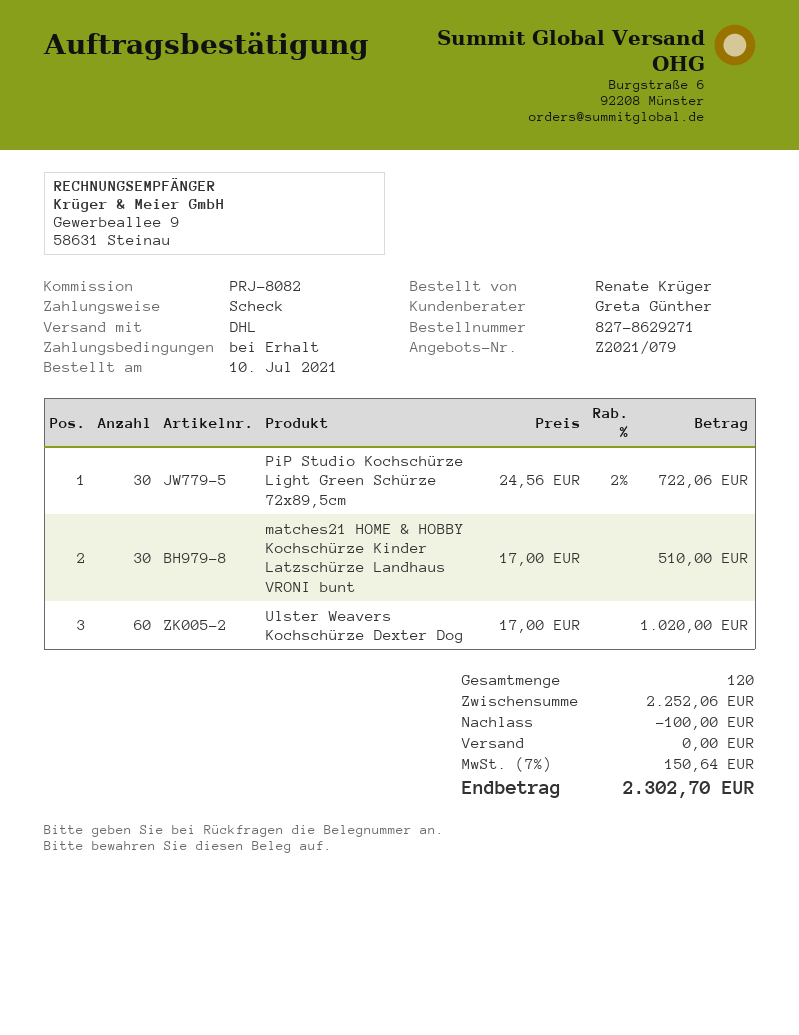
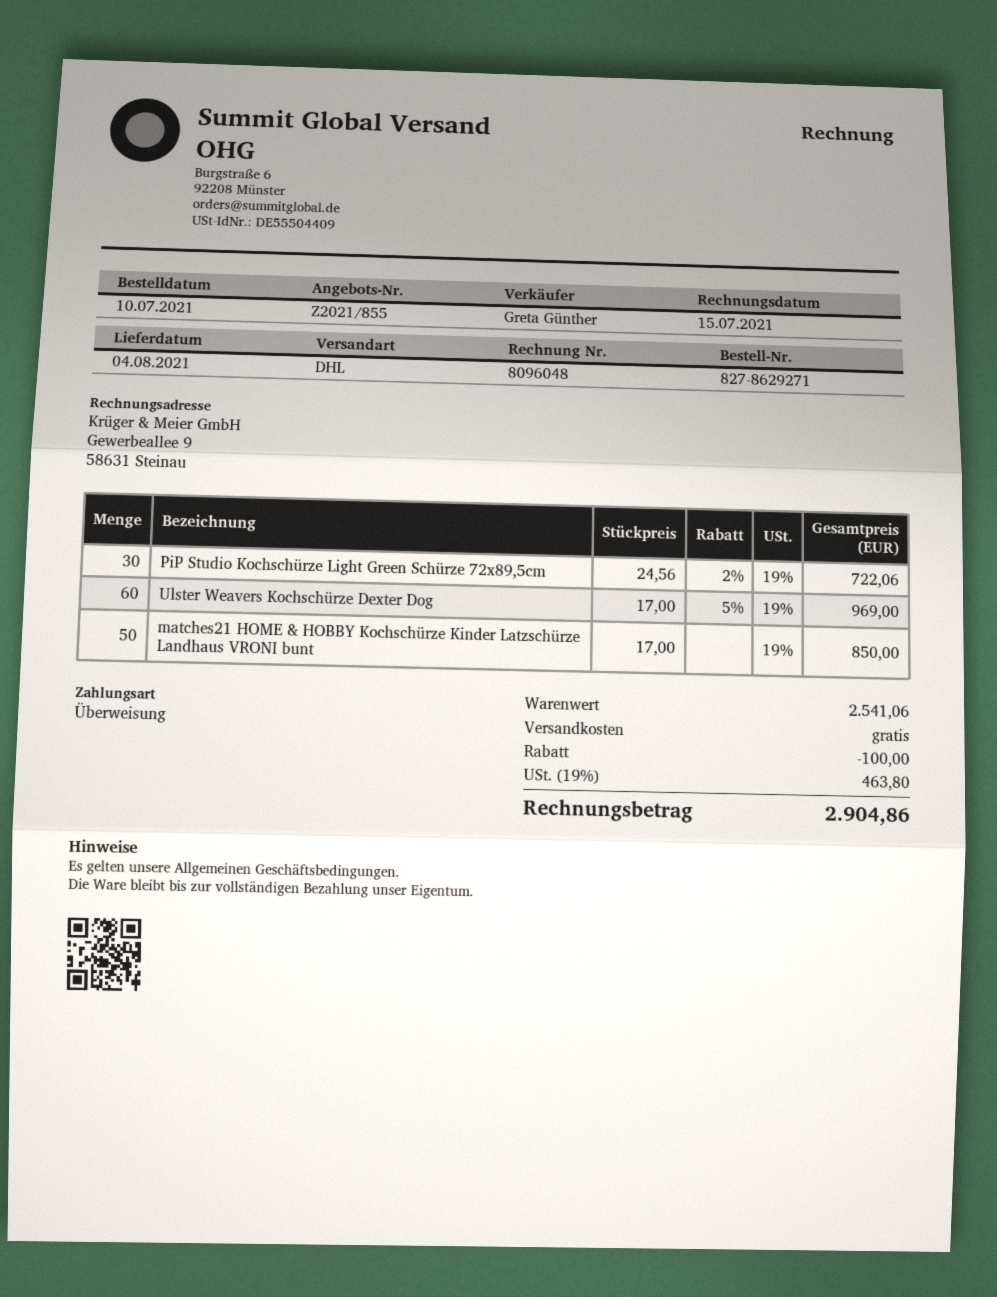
quote number: Z2021/079 -> Z2021/855
payment method: cheque -> bank transfer
matches21 HOME & HOBBY Kochschürze Kinder Latzschürze Landhaus VRONI bunt: 30 x 17.00 = 510.00 -> 50 x 17.00 = 850.00
Ulster Weavers Kochschürze Dexter Dog: 60 x 17.00 = 1020.00 -> 60 x 17.00 - 5% = 969.00
subtotal: 2252.06 -> 2541.06
tax: 7% = 150.64 -> 19% = 463.80
total: 2302.70 -> 2904.86

